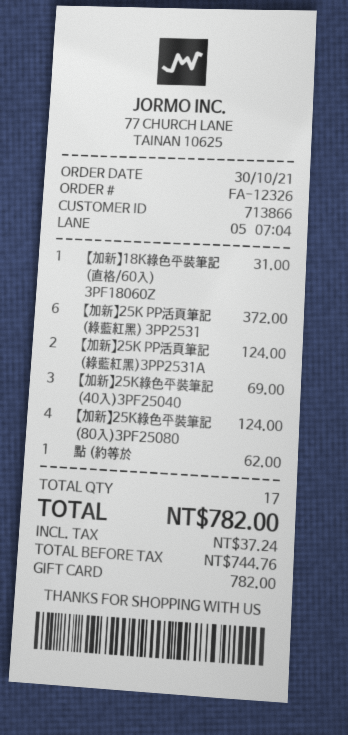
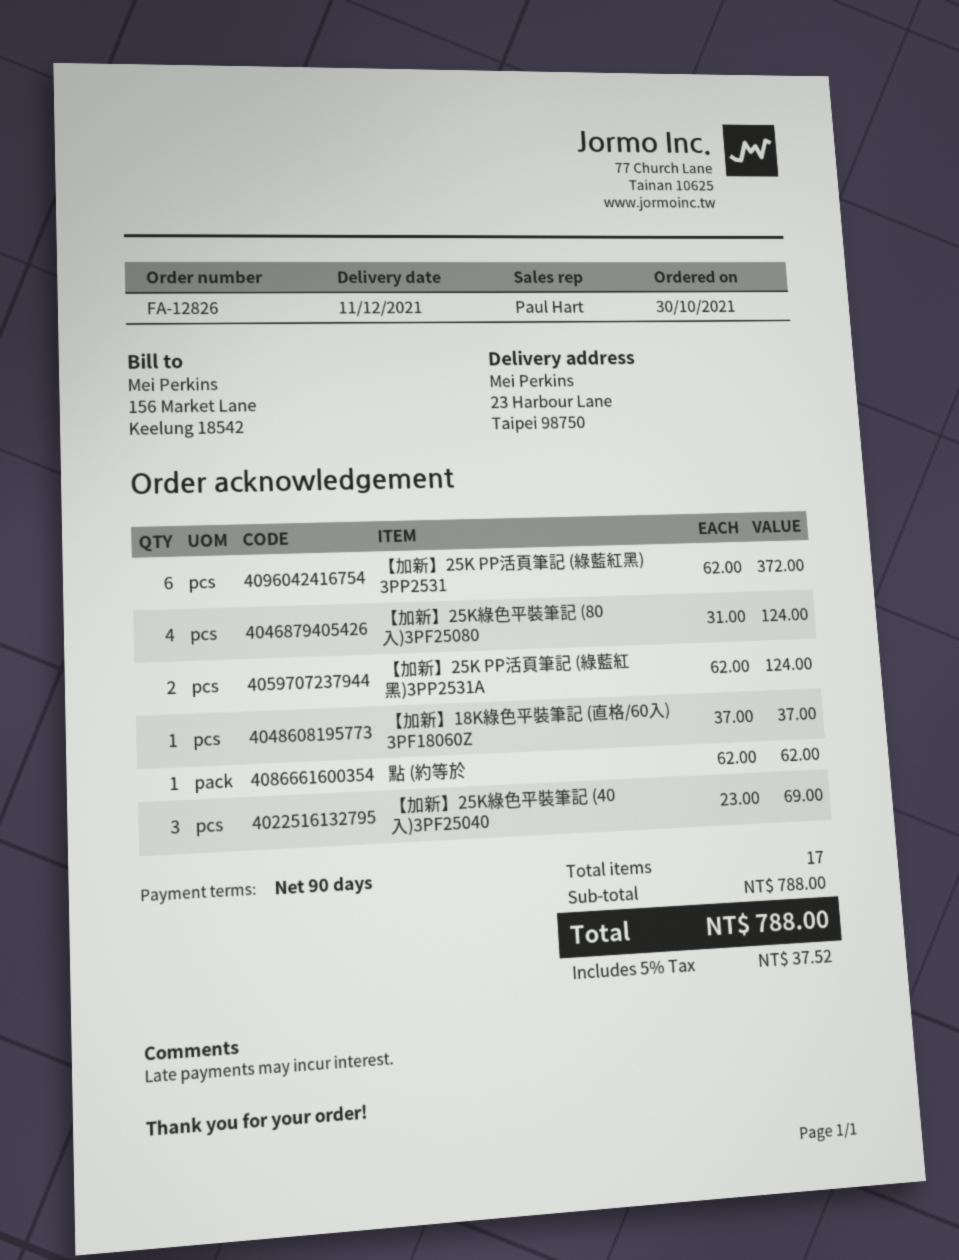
order number: FA-12326 -> FA-12826
【加新】18K綠色平裝筆記 (直格/60入) 3PF18060Z: 1 for 31.00 -> 1 for 37.00
tax: 37.24 -> 37.52
total: 782.00 -> 788.00

